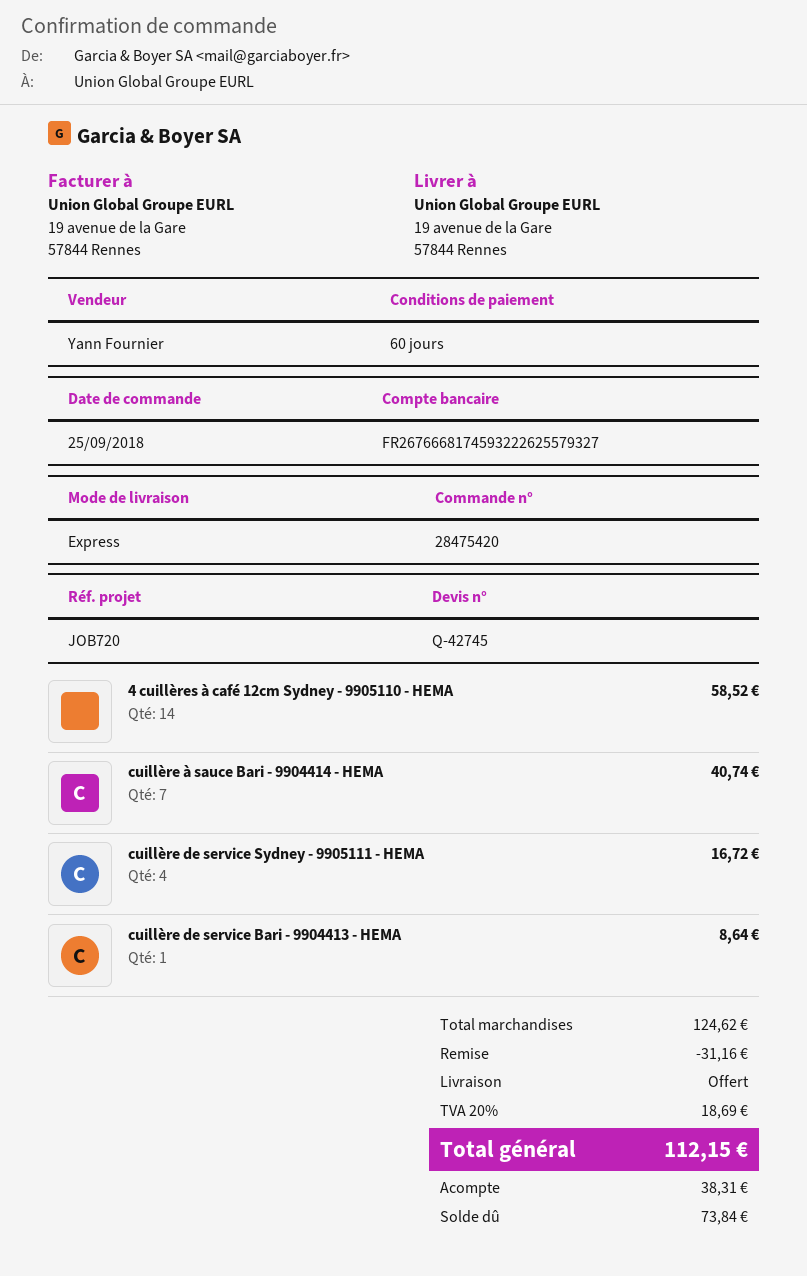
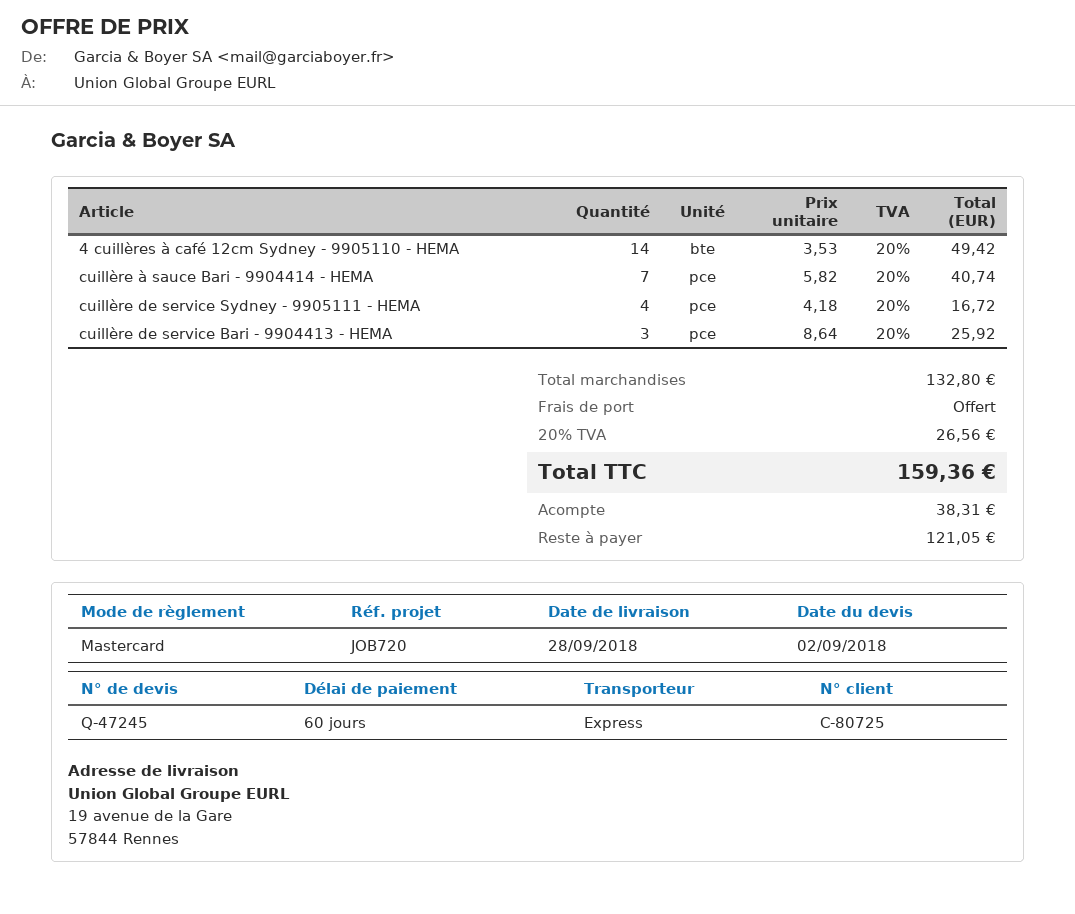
quote number: Q-42745 -> Q-47245
4 cuillères à café 12cm Sydney - 9905110 - HEMA: 14 for 58.52 -> 14 for 49.42
cuillère de service Bari - 9904413 - HEMA: 1 for 8.64 -> 3 for 25.92
subtotal: 124.62 -> 132.80
discount: 31.16 -> none
tax: 20% = 18.69 -> 20% = 26.56
total: 112.15 -> 159.36
balance: 73.84 -> 121.05

